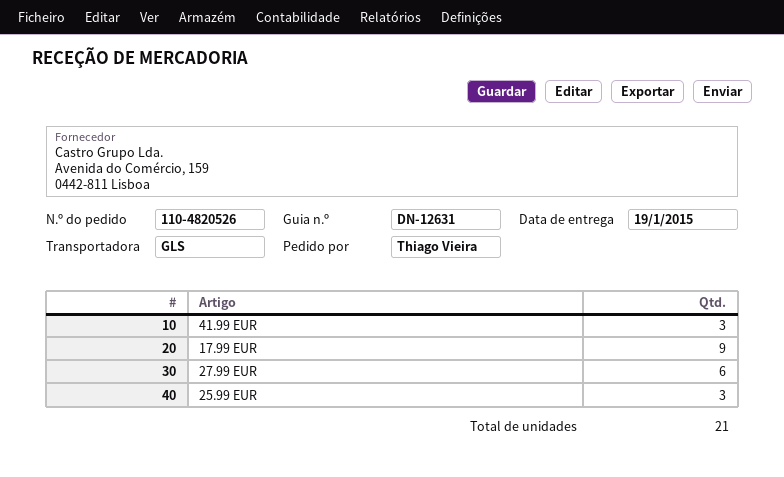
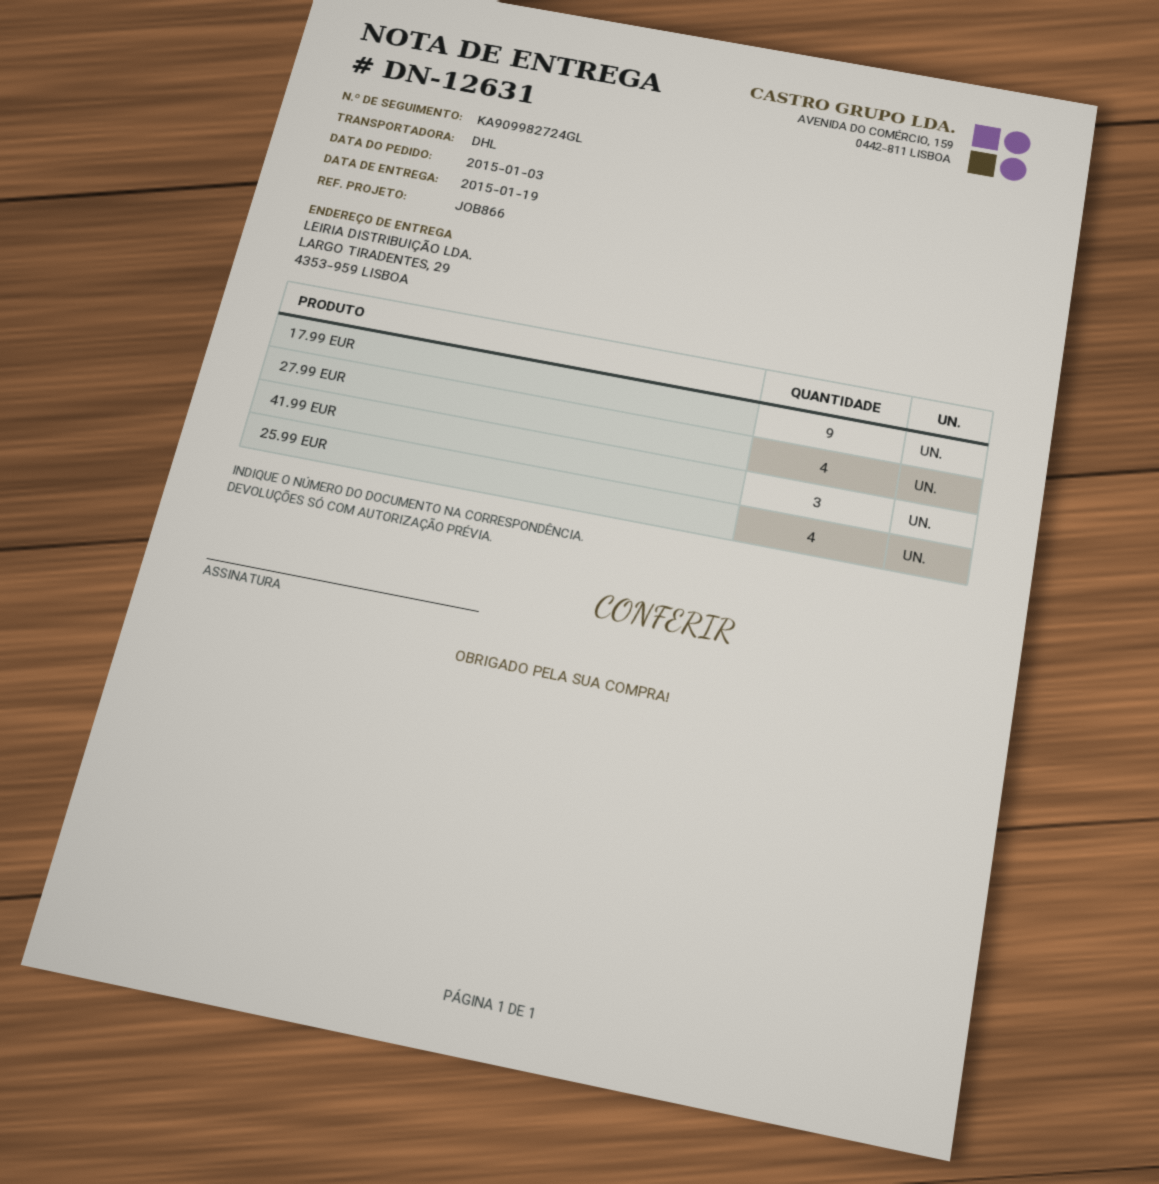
shipping method: GLS -> DHL
27.99 EUR: 6 -> 4
25.99 EUR: 3 -> 4

